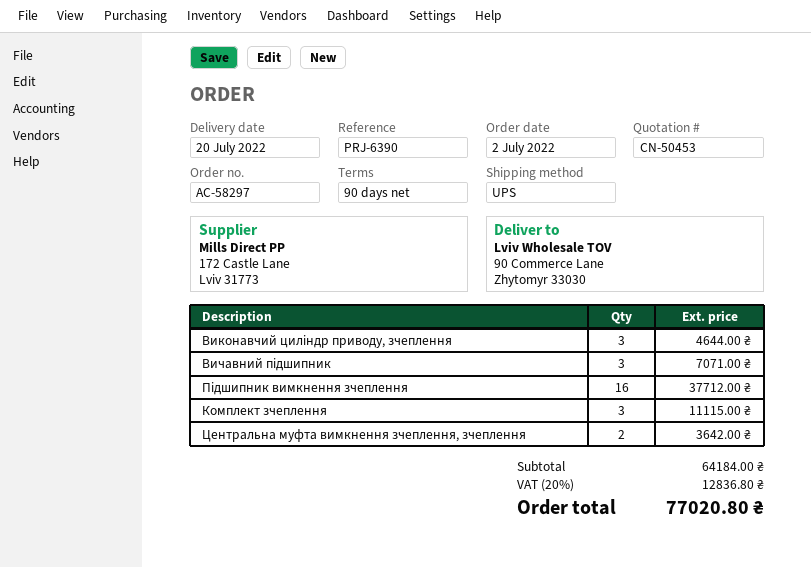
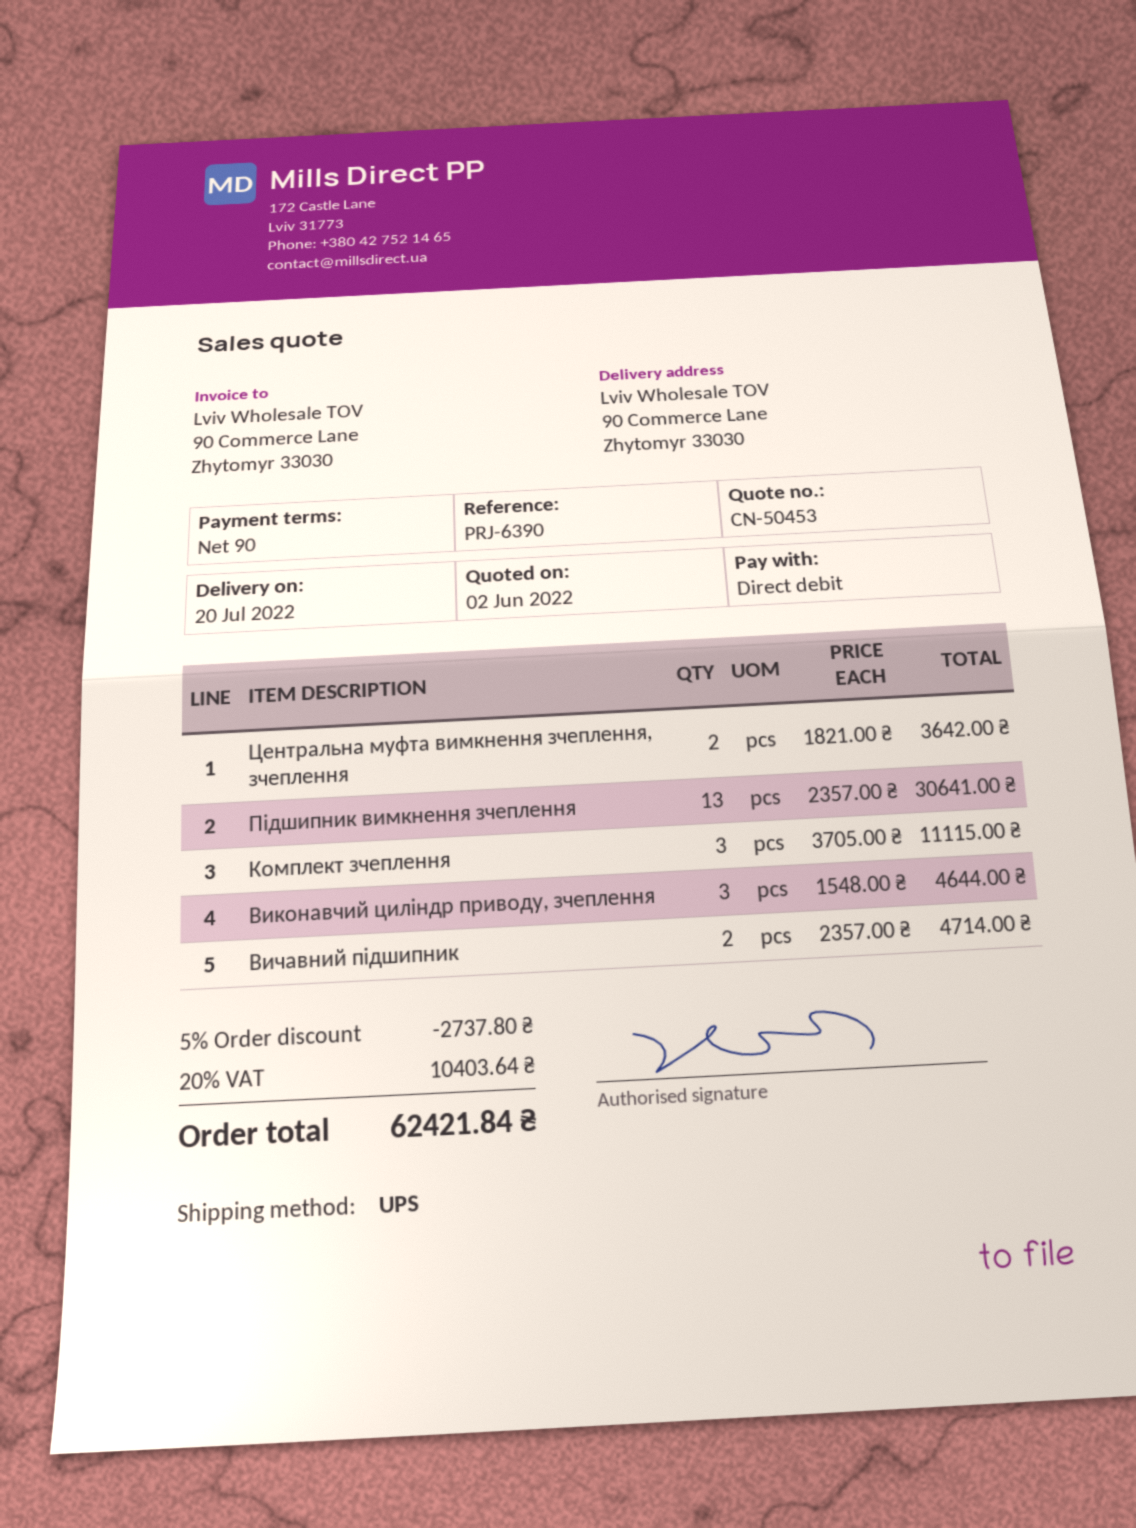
Вичавний підшипник: 3 for 7071.00 -> 2 for 4714.00
Підшипник вимкнення зчеплення: 16 for 37712.00 -> 13 for 30641.00
discount: none -> 5% = 2737.80
tax: 20% = 12836.80 -> 20% = 10403.64
total: 77020.80 -> 62421.84

